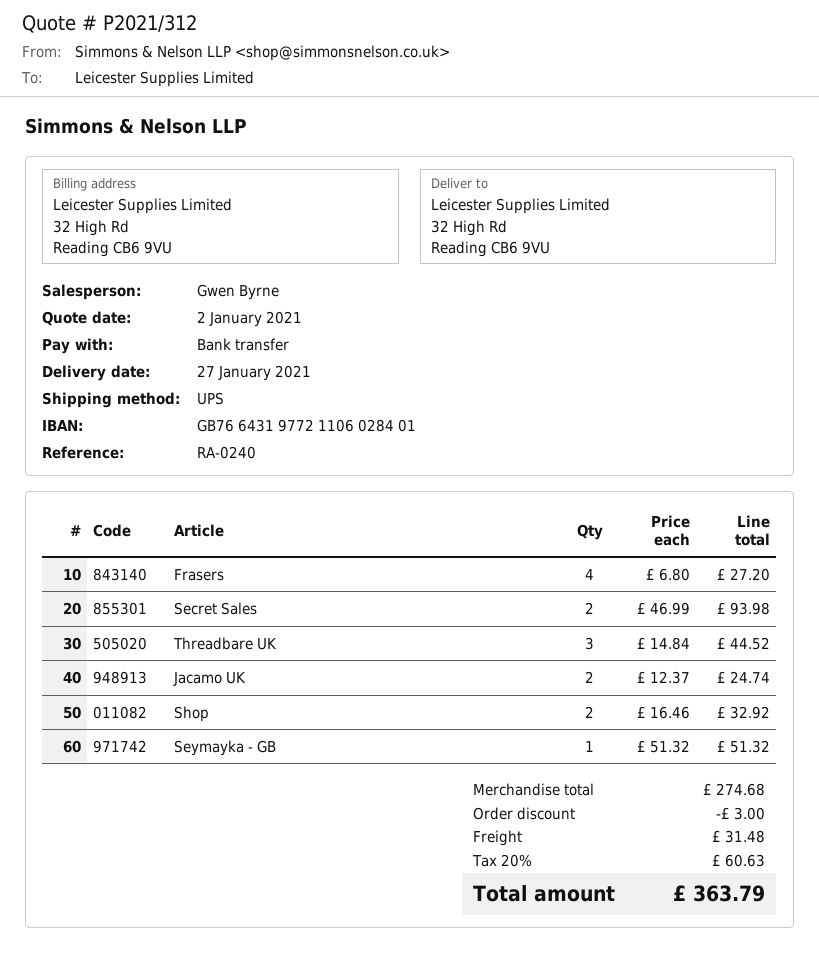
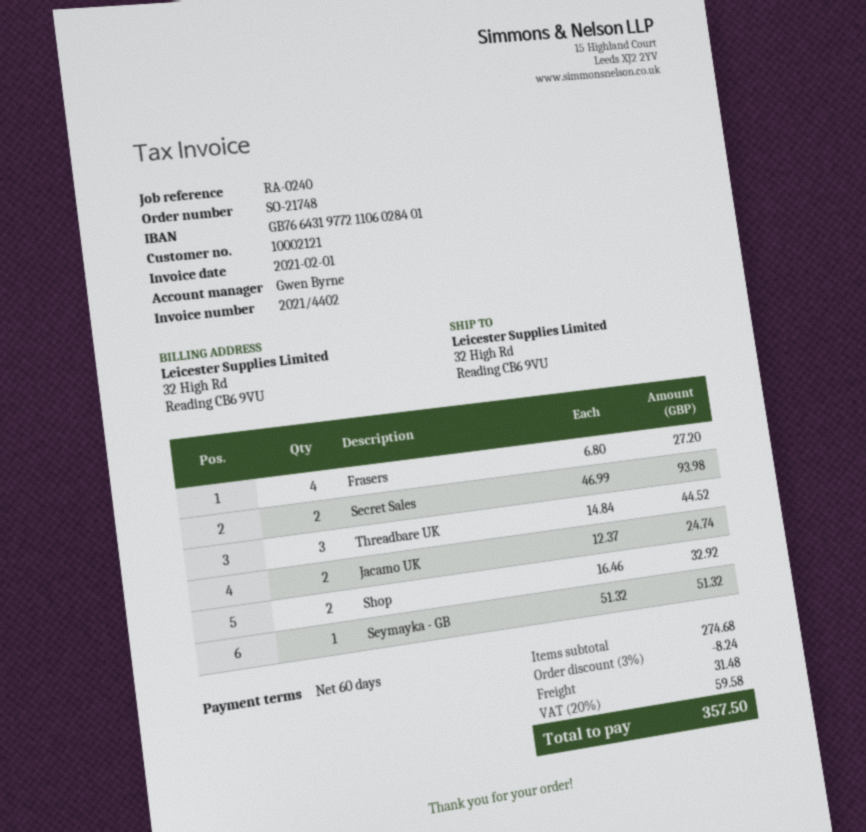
discount: 3.00 -> 8.24
tax: 20% = 60.63 -> 20% = 59.58
total: 363.79 -> 357.50

